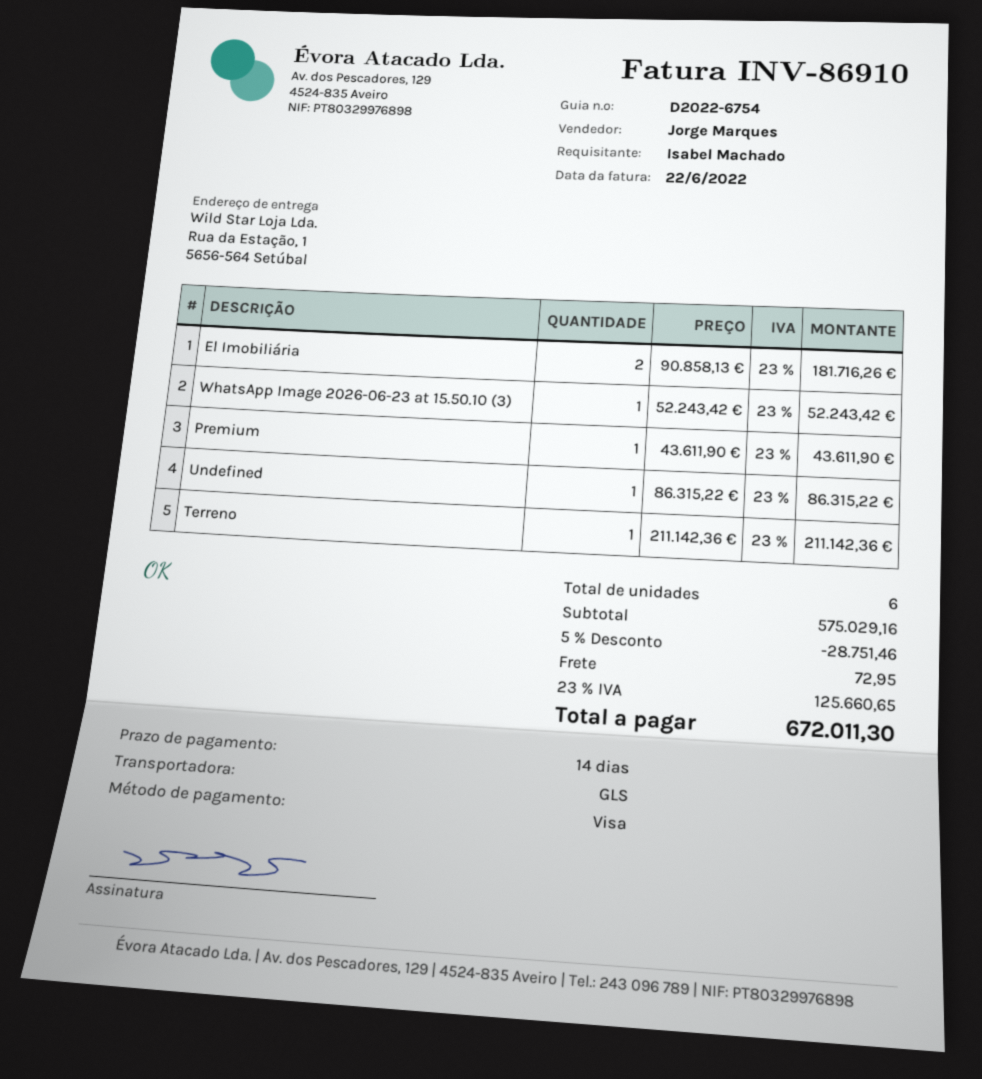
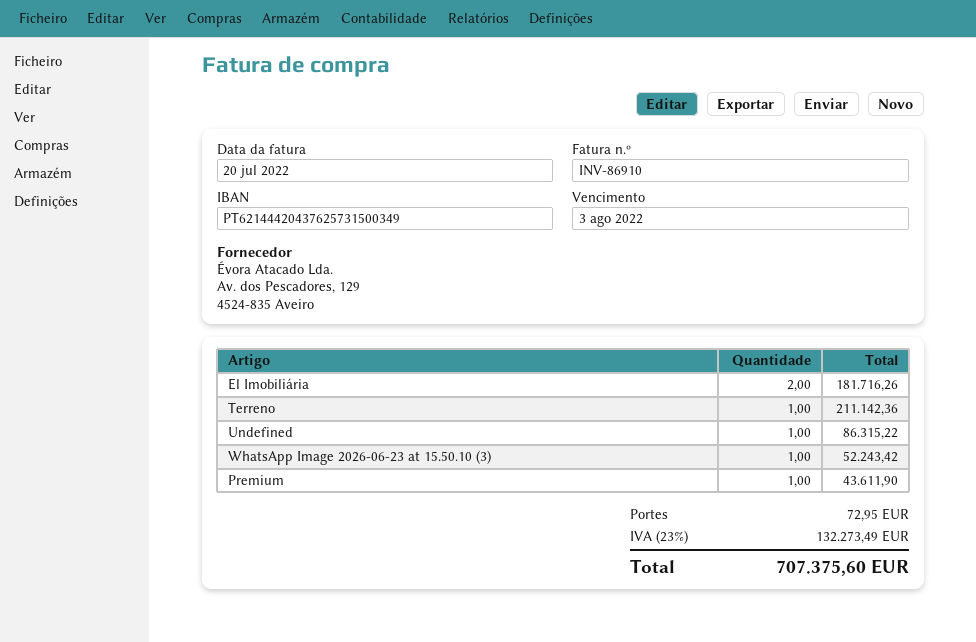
invoice date: 2022-06-22 -> 2022-07-20
discount: 5% = 28751.46 -> none
tax: 23% = 125660.65 -> 23% = 132273.49
total: 672011.30 -> 707375.60

